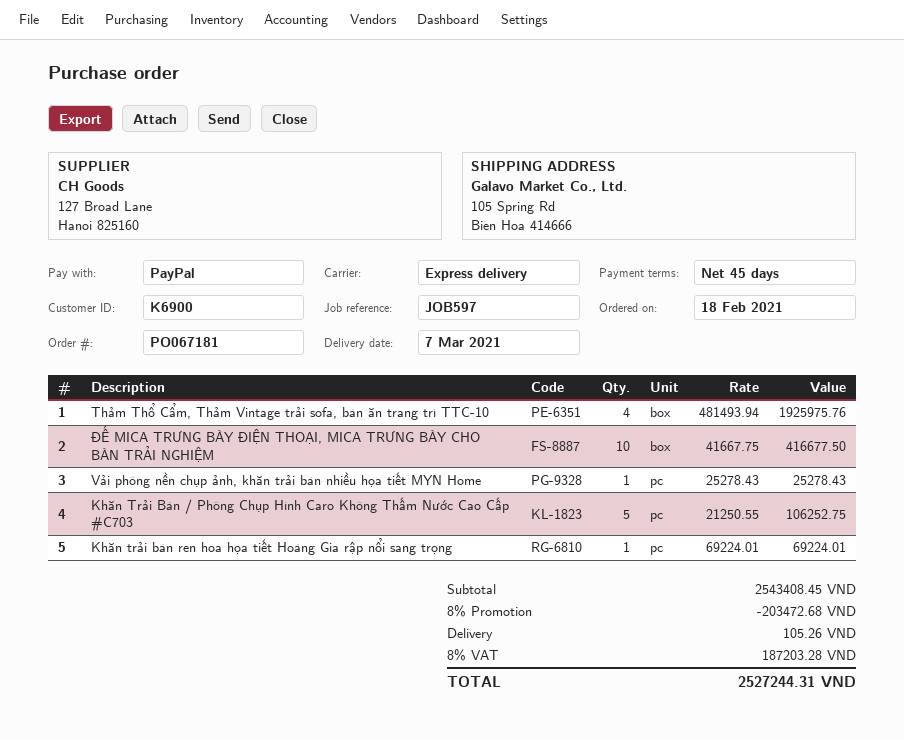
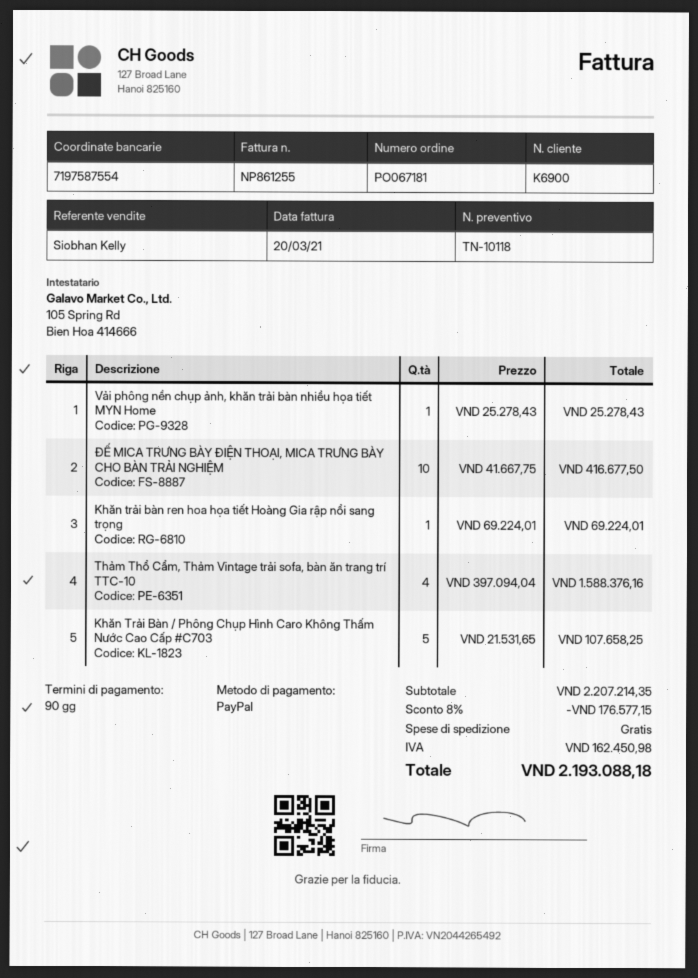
payment terms: 45 days -> 90 days
Thảm Thổ Cẩm, Thảm Vintage trải sofa, bàn ăn trang trí TTC-10: 4 x 481493.94 = 1925975.76 -> 4 x 397094.04 = 1588376.16
Khăn Trải Bàn / Phông Chụp Hình Caro Không Thấm Nước Cao Cấp #C703: 5 x 21250.55 = 106252.75 -> 5 x 21531.65 = 107658.25
subtotal: 2543408.45 -> 2207214.35
discount: 8% = 203472.68 -> 8% = 176577.15
shipping: 105.26 -> 0.00
tax: 187203.28 -> 162450.98
total: 2527244.31 -> 2193088.18

